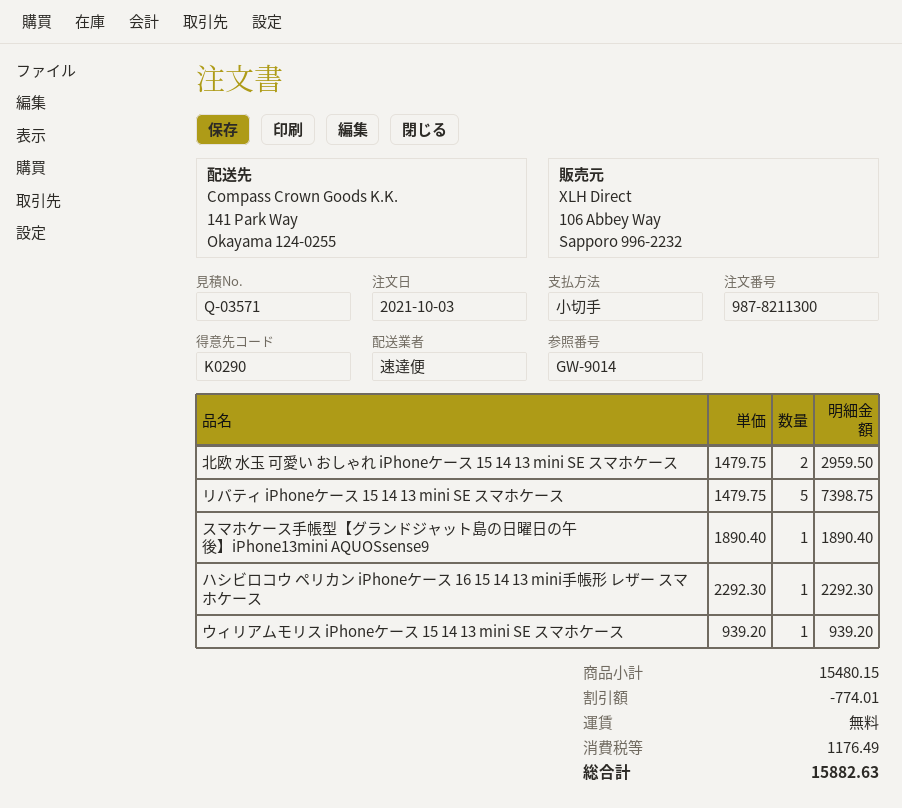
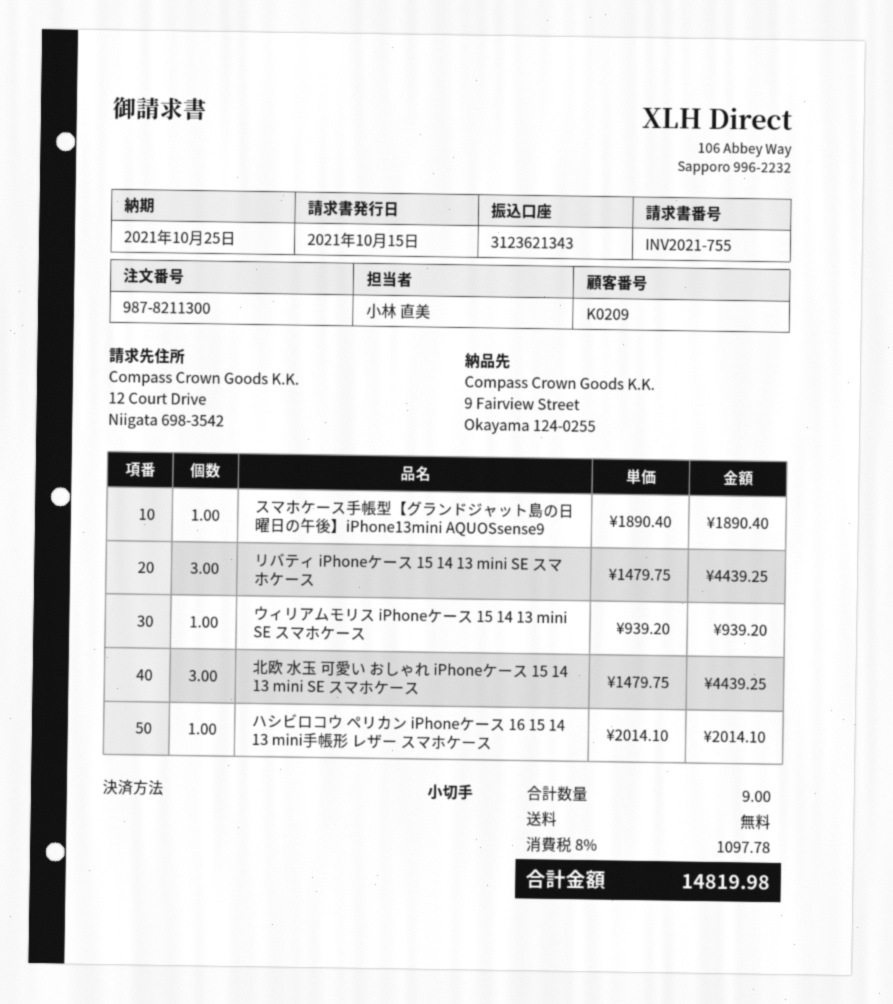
customer number: K0290 -> K0209
ship to: 141 Park Way, Okayama 124-0255 -> 9 Fairview Street, Okayama 124-0255
北欧 水玉 可愛い おしゃれ iPhoneケース 15 14 13 mini SE スマホケース: 2 x 1479.75 = 2959.50 -> 3 x 1479.75 = 4439.25
リバティ iPhoneケース 15 14 13 mini SE スマホケース: 5 x 1479.75 = 7398.75 -> 3 x 1479.75 = 4439.25
ハシビロコウ ペリカン iPhoneケース 16 15 14 13 mini手帳形 レザー スマホケース: 1 x 2292.30 = 2292.30 -> 1 x 2014.10 = 2014.10
discount: 774.01 -> none
tax: 1176.49 -> 1097.78
total: 15882.63 -> 14819.98

